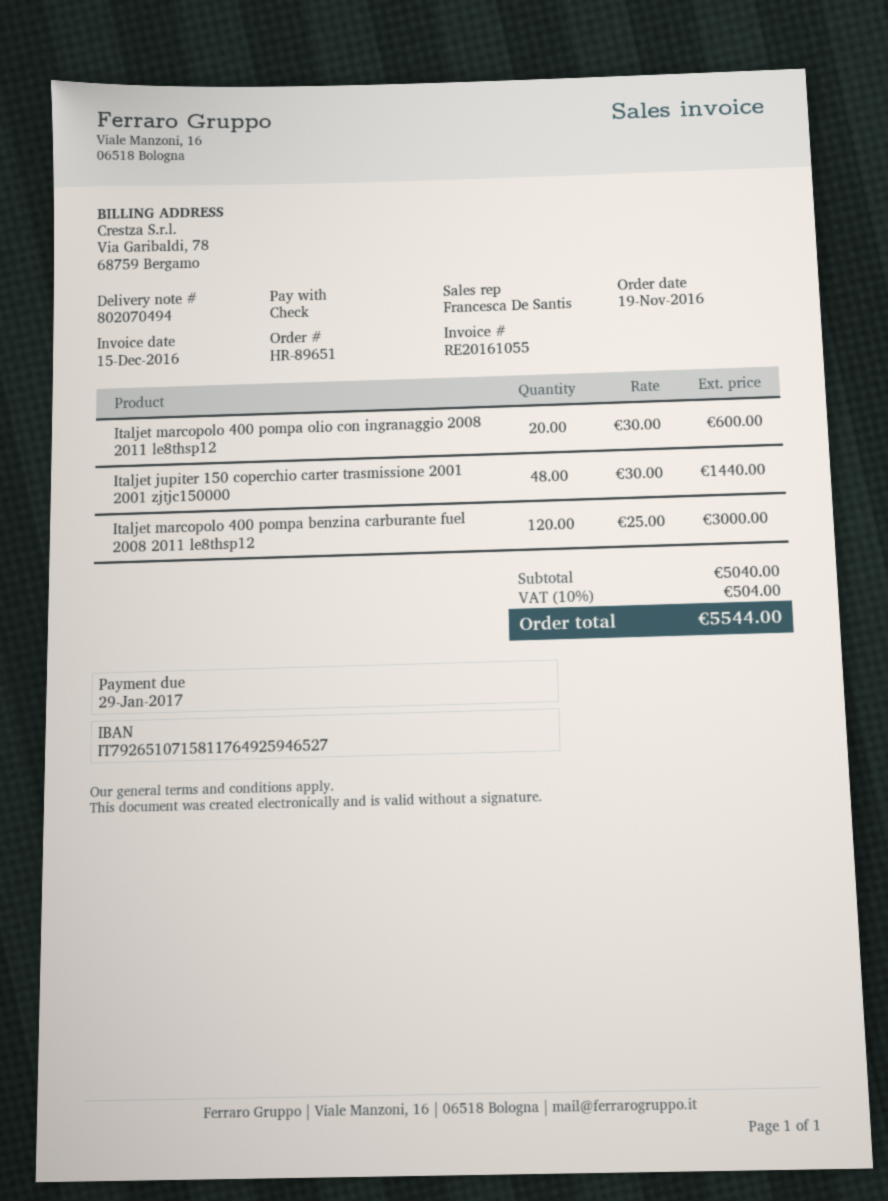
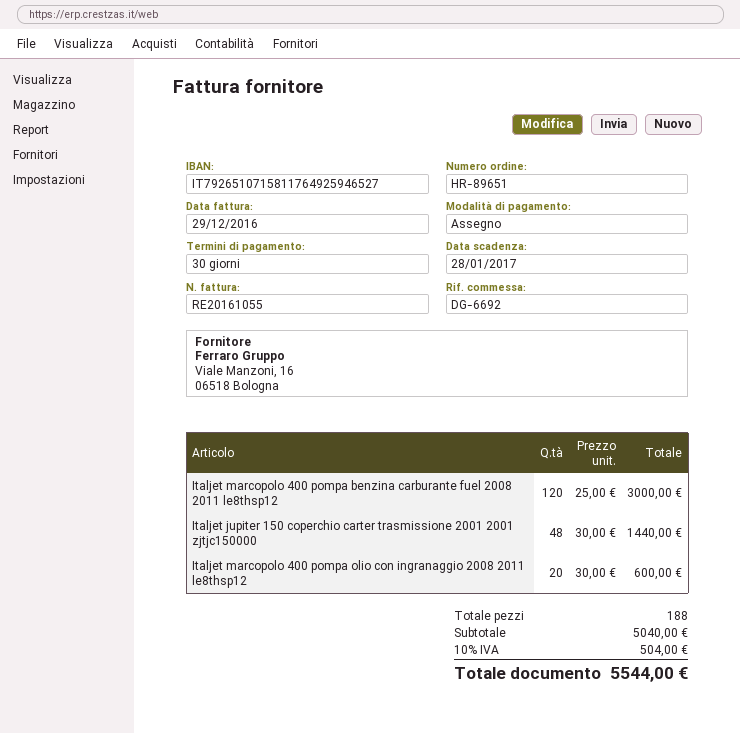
invoice date: 2016-12-15 -> 2016-12-29
due date: 2017-01-29 -> 2017-01-28

